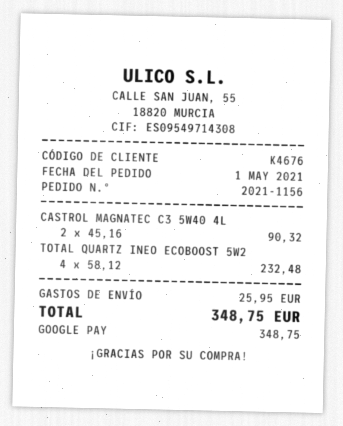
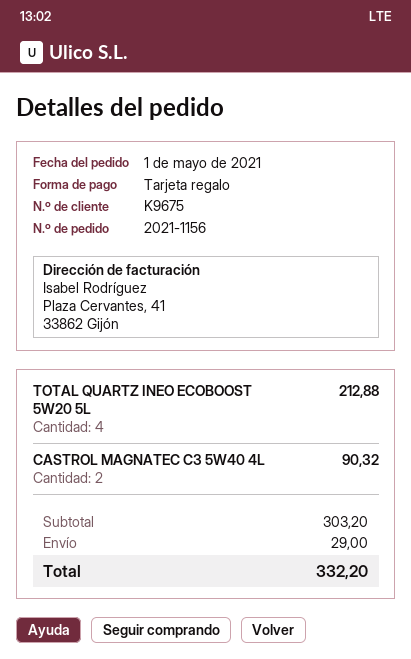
customer number: K4676 -> K9675
payment method: Google Pay -> gift card
TOTAL QUARTZ INEO ECOBOOST 5W2: 4 for 232.48 -> 4 for 212.88
shipping: 25.95 -> 29.00
total: 348.75 -> 332.20

